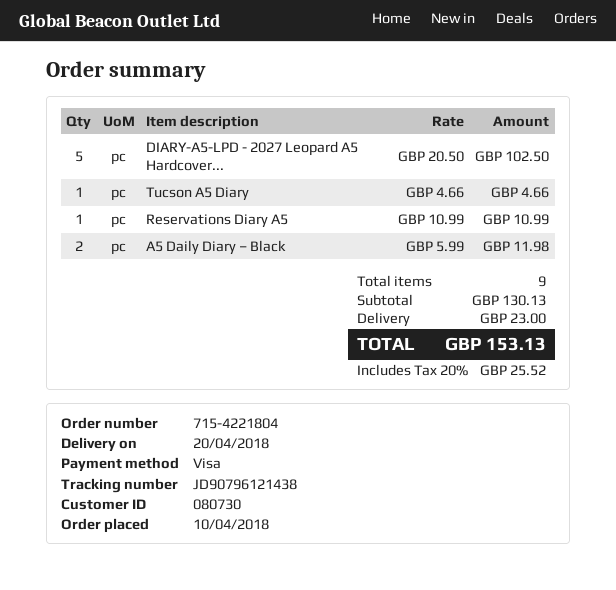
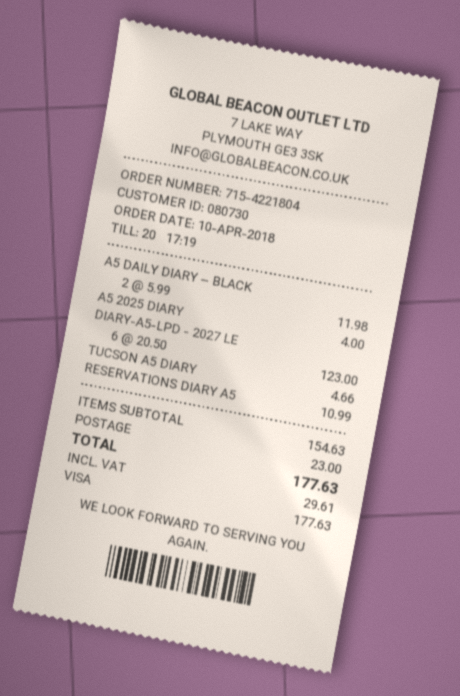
DIARY-A5-LPD - 2027 Leopard A5 Hardcover...: 5 x 20.50 = 102.50 -> 6 x 20.50 = 123.00
A5 2025 DIARY: none -> 1 x 4.00 = 4.00
subtotal: 130.13 -> 154.63
tax: 25.52 -> 29.61
total: 153.13 -> 177.63

